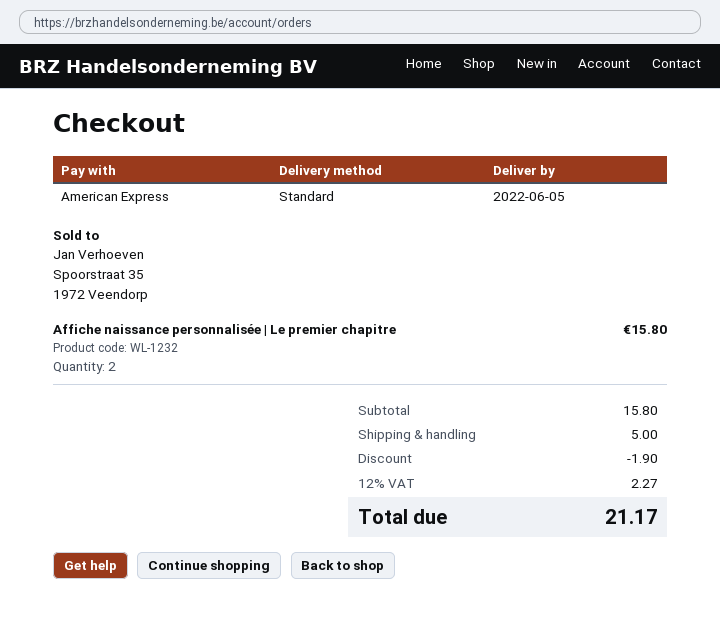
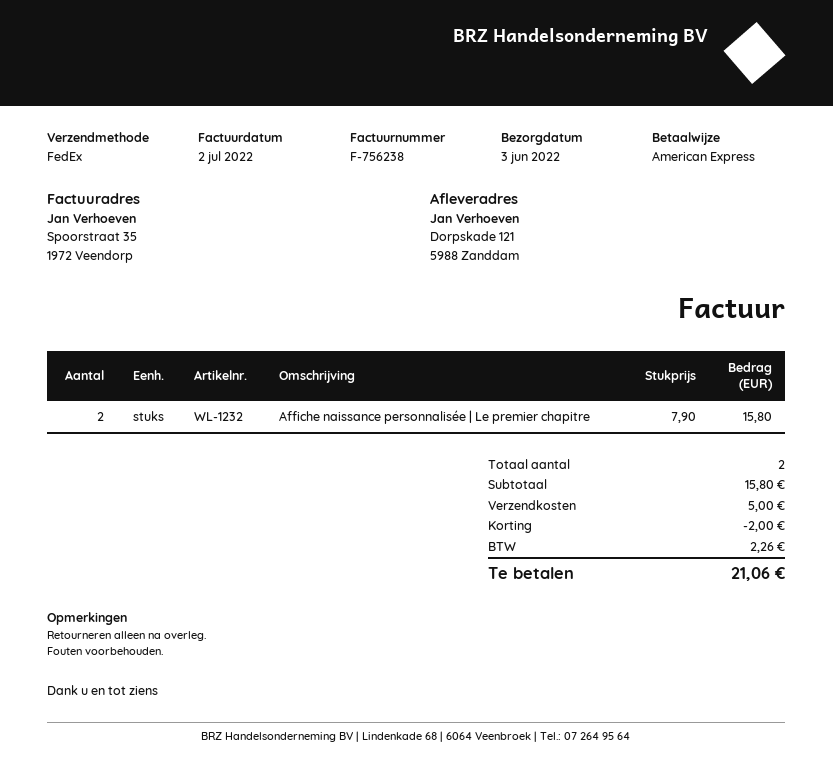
delivery date: 2022-06-05 -> 2022-06-03
shipping method: standard -> FedEx
discount: 1.90 -> 2.00
tax: 2.27 -> 2.26
total: 21.17 -> 21.06

